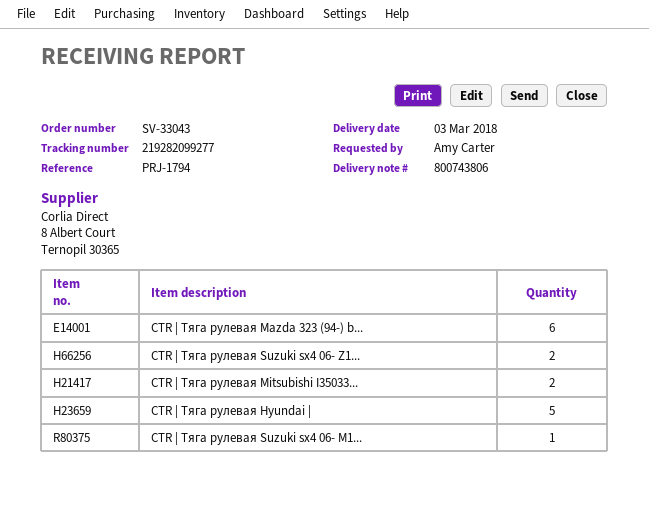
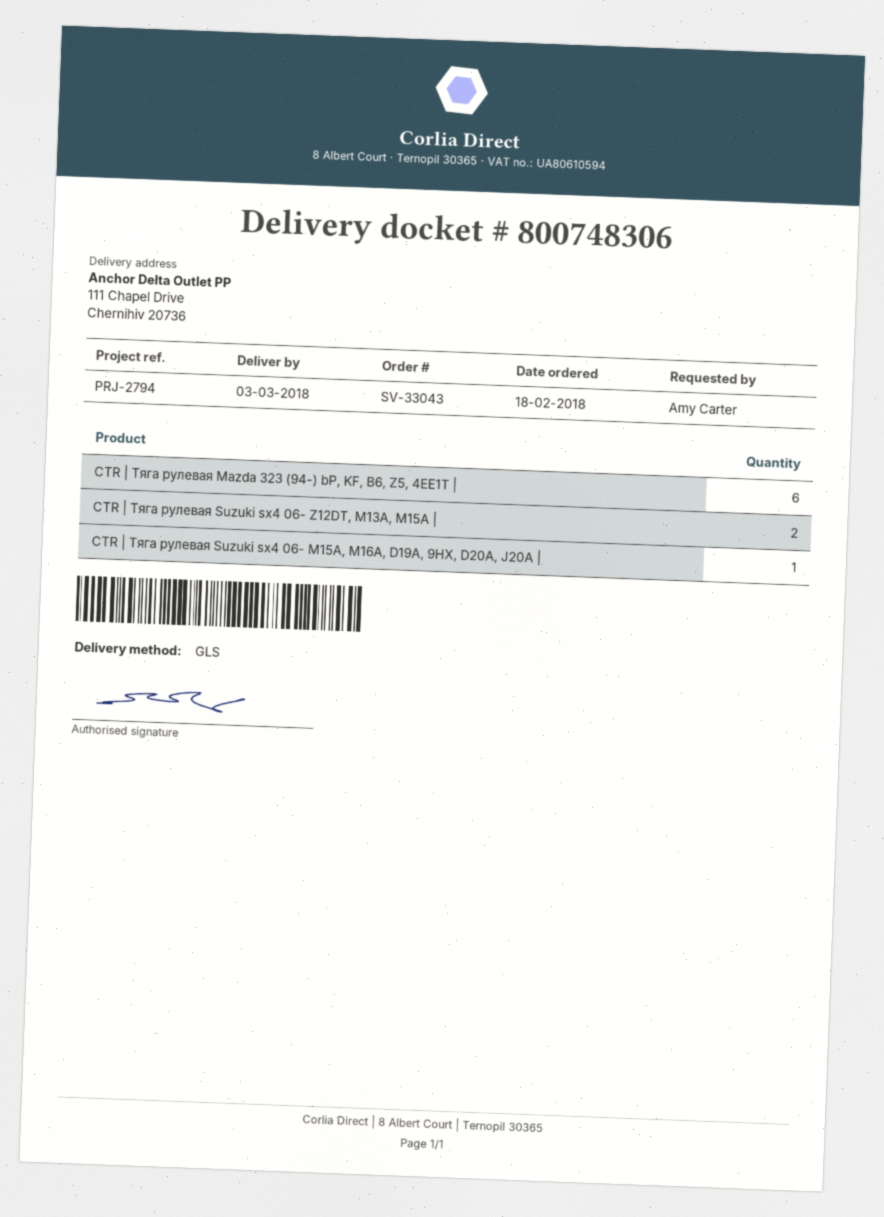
delivery note number: 800743806 -> 800748306
reference: PRJ-1794 -> PRJ-2794
CTR | Тяга рулевая Mitsubishi I35033...: 2 -> none
CTR | Тяга рулевая Hyundai |: 5 -> none

